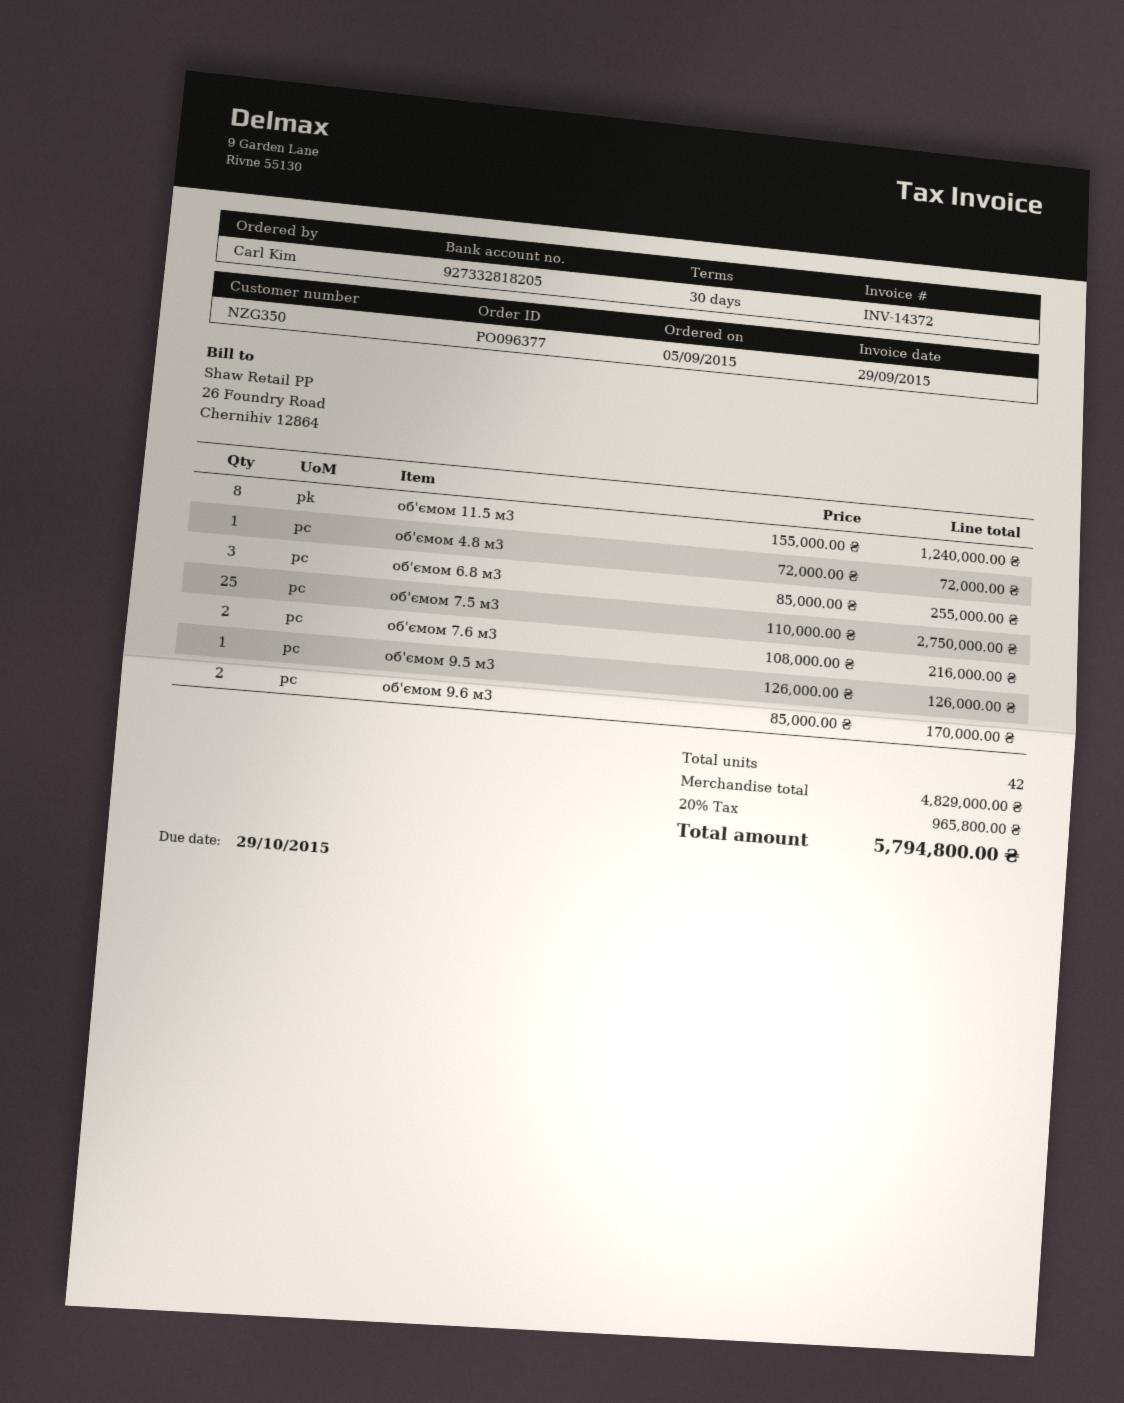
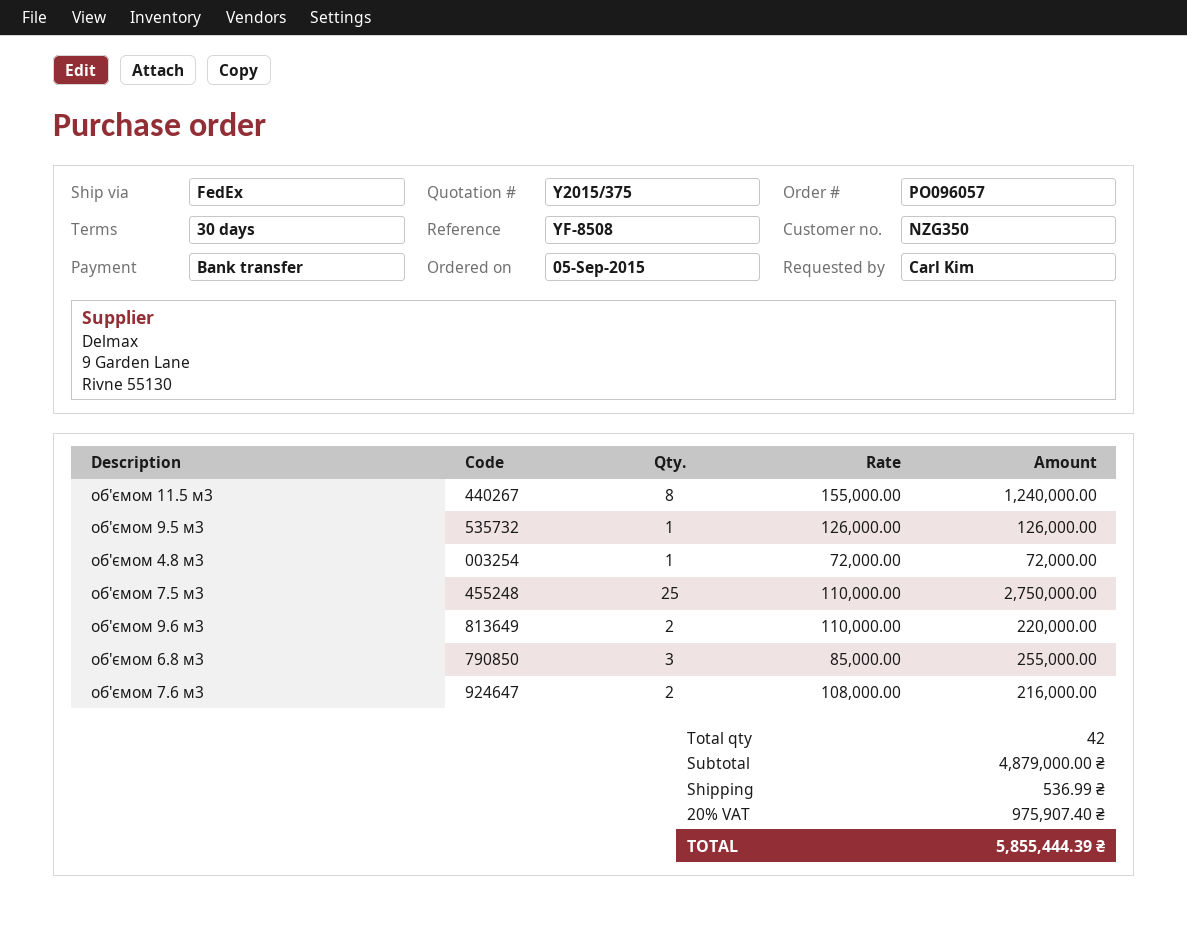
order number: PO096377 -> PO096057
об'ємом 9.6 м3: 2 x 85000.00 = 170000.00 -> 2 x 110000.00 = 220000.00
subtotal: 4829000.00 -> 4879000.00
shipping: none -> 536.99
tax: 20% = 965800.00 -> 20% = 975907.40
total: 5794800.00 -> 5855444.39

